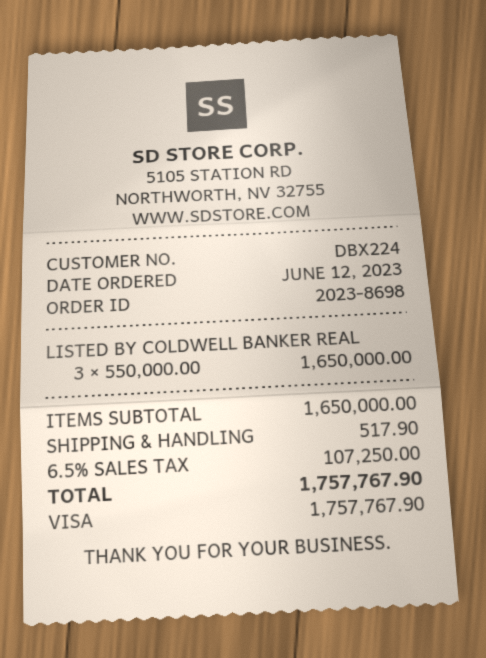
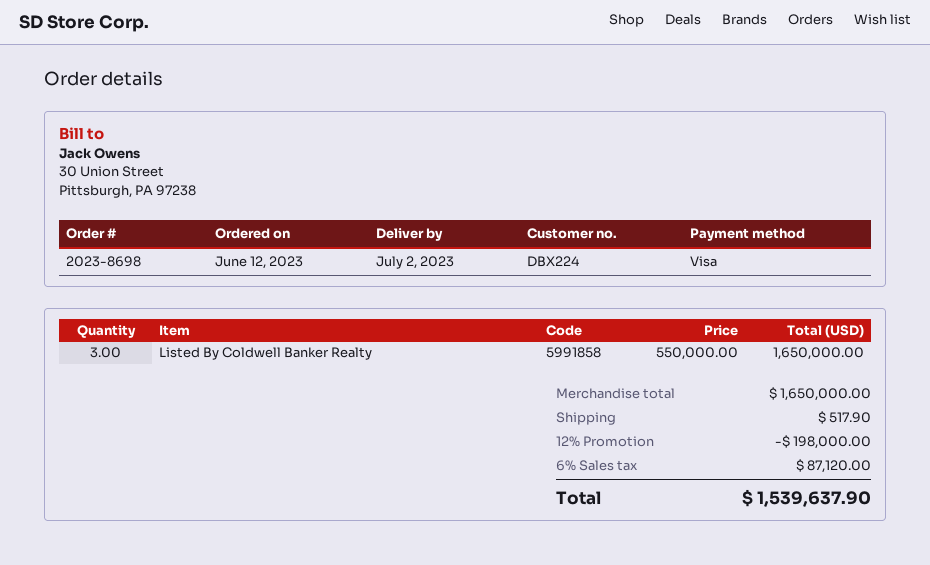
discount: none -> 12% = 198000.00
tax: 6.5% = 107250.00 -> 6% = 87120.00
total: 1757767.90 -> 1539637.90

